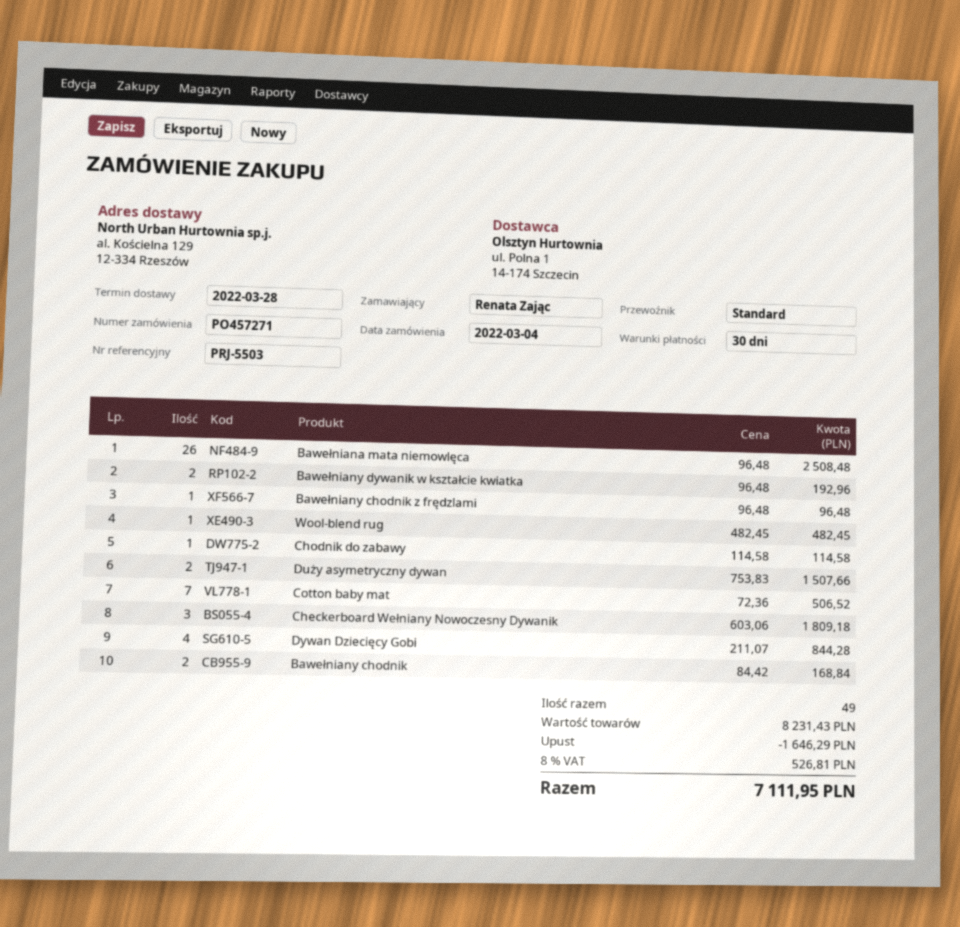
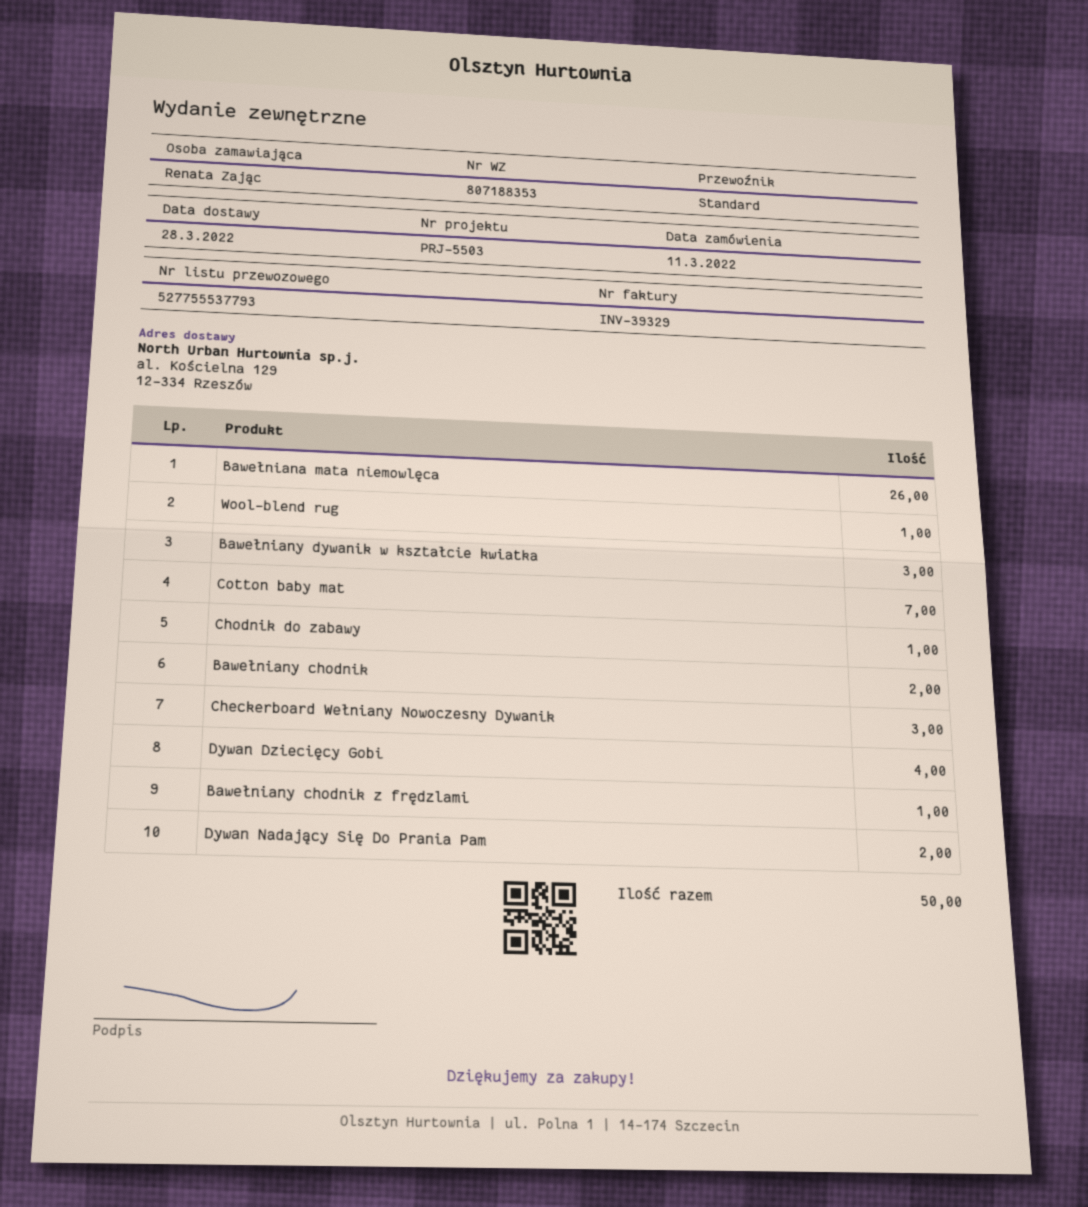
order date: 2022-03-04 -> 2022-03-11
Bawełniany dywanik w kształcie kwiatka: 2 -> 3
Duży asymetryczny dywan: 2 -> none
Dywan Nadający Się Do Prania Pam: none -> 2
total quantity: 49 -> 50

